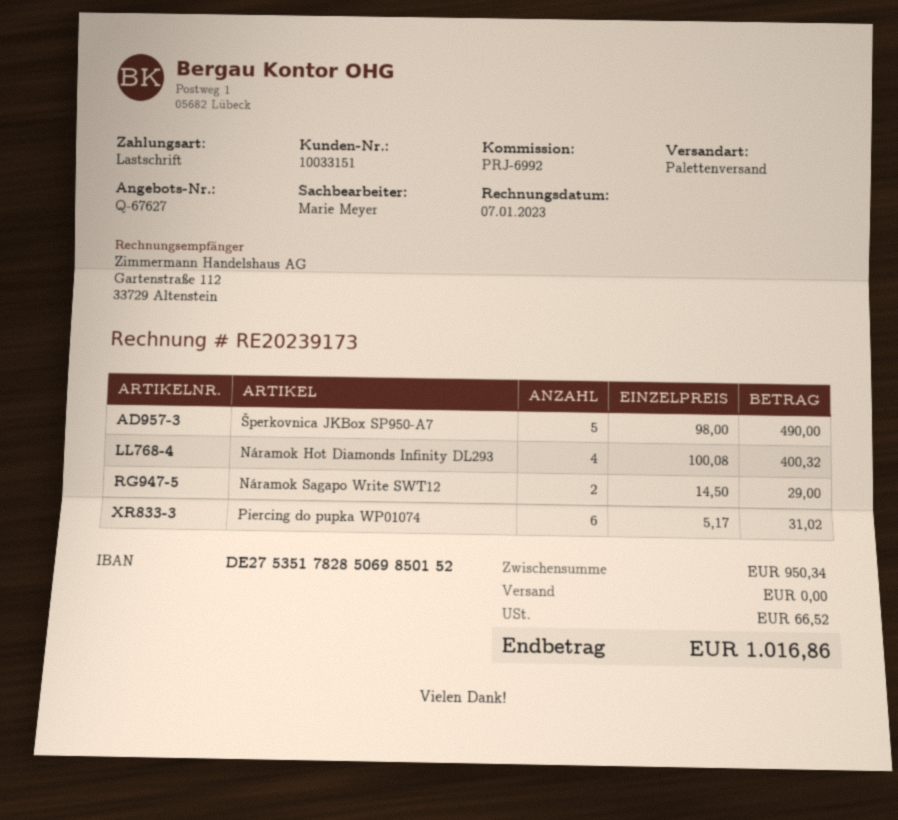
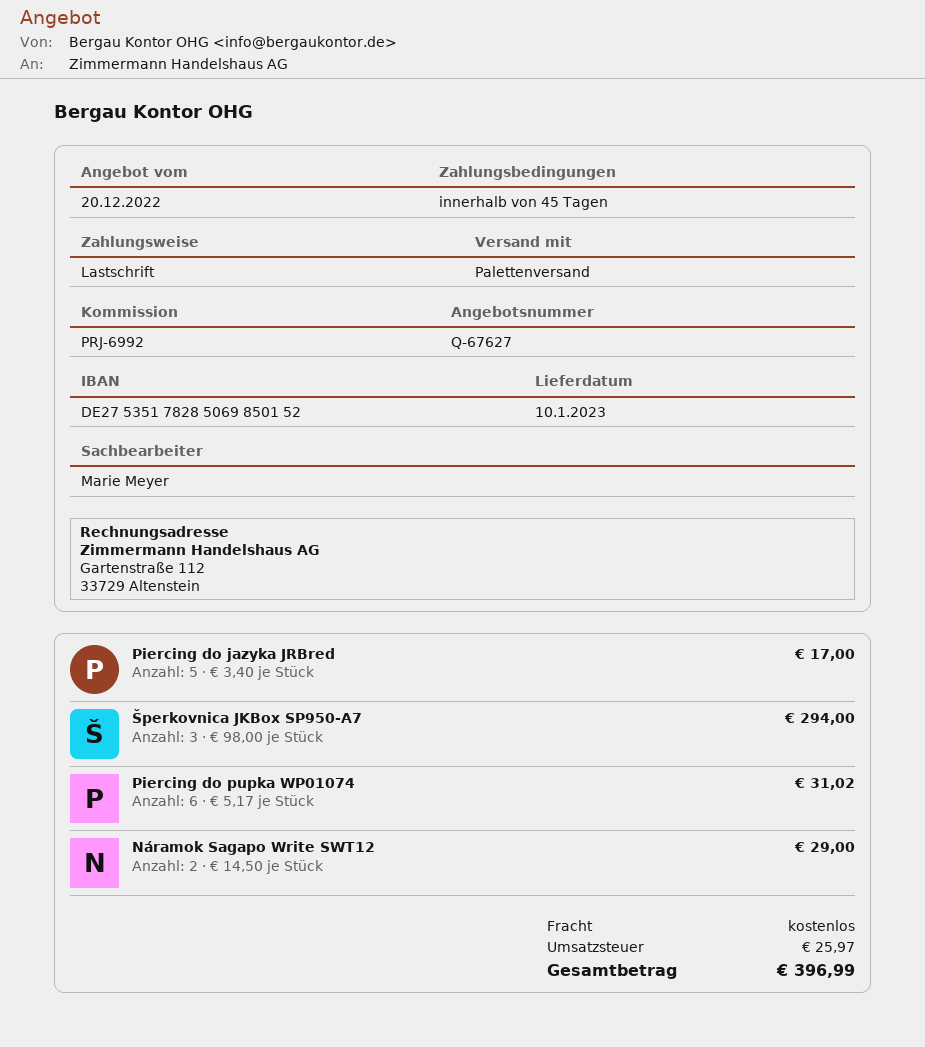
Šperkovnica JKBox SP950-A7: 5 x 98.00 = 490.00 -> 3 x 98.00 = 294.00
Náramok Hot Diamonds Infinity DL293: 4 x 100.08 = 400.32 -> none
Piercing do jazyka JRBred: none -> 5 x 3.40 = 17.00
tax: 66.52 -> 25.97
total: 1016.86 -> 396.99

